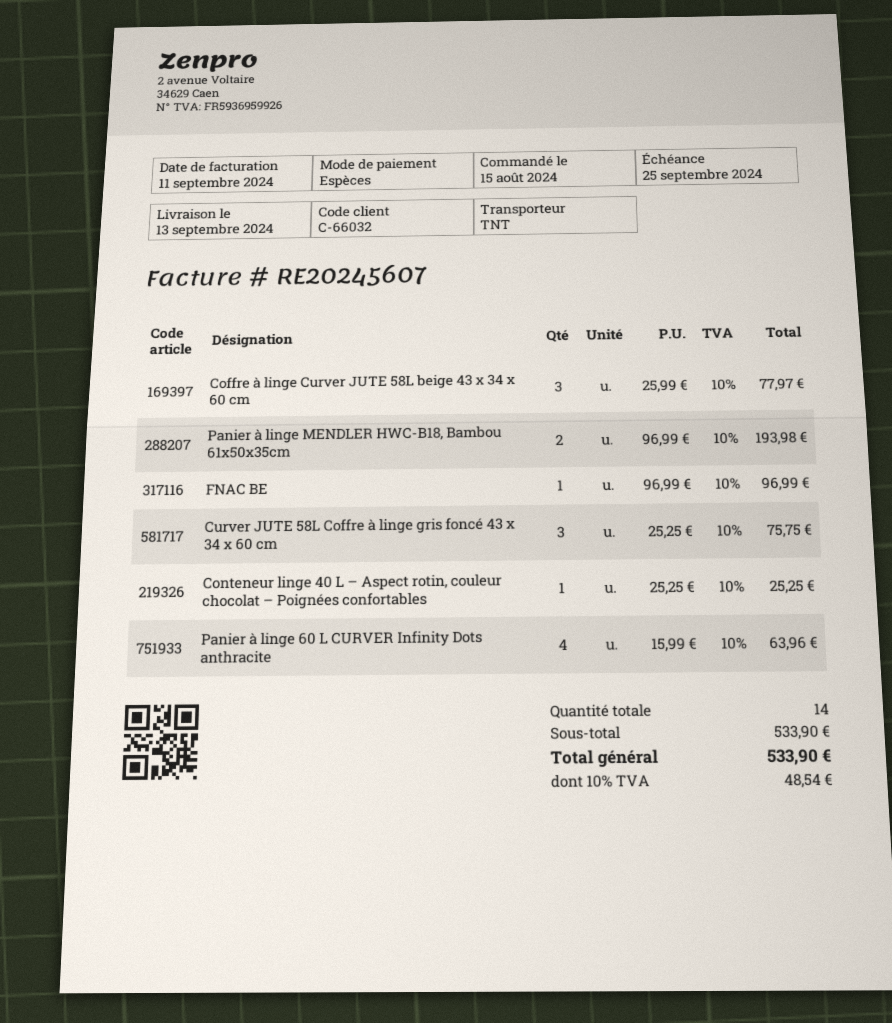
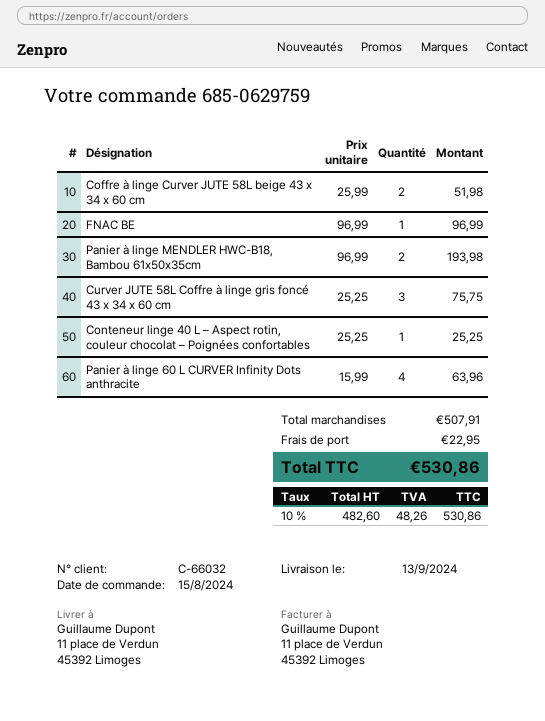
Coffre à linge Curver JUTE 58L beige 43 x 34 x 60 cm: 3 x 25.99 = 77.97 -> 2 x 25.99 = 51.98
subtotal: 533.90 -> 507.91
shipping: none -> 22.95
tax: 10% = 48.54 -> 10% = 48.26
total: 533.90 -> 530.86

